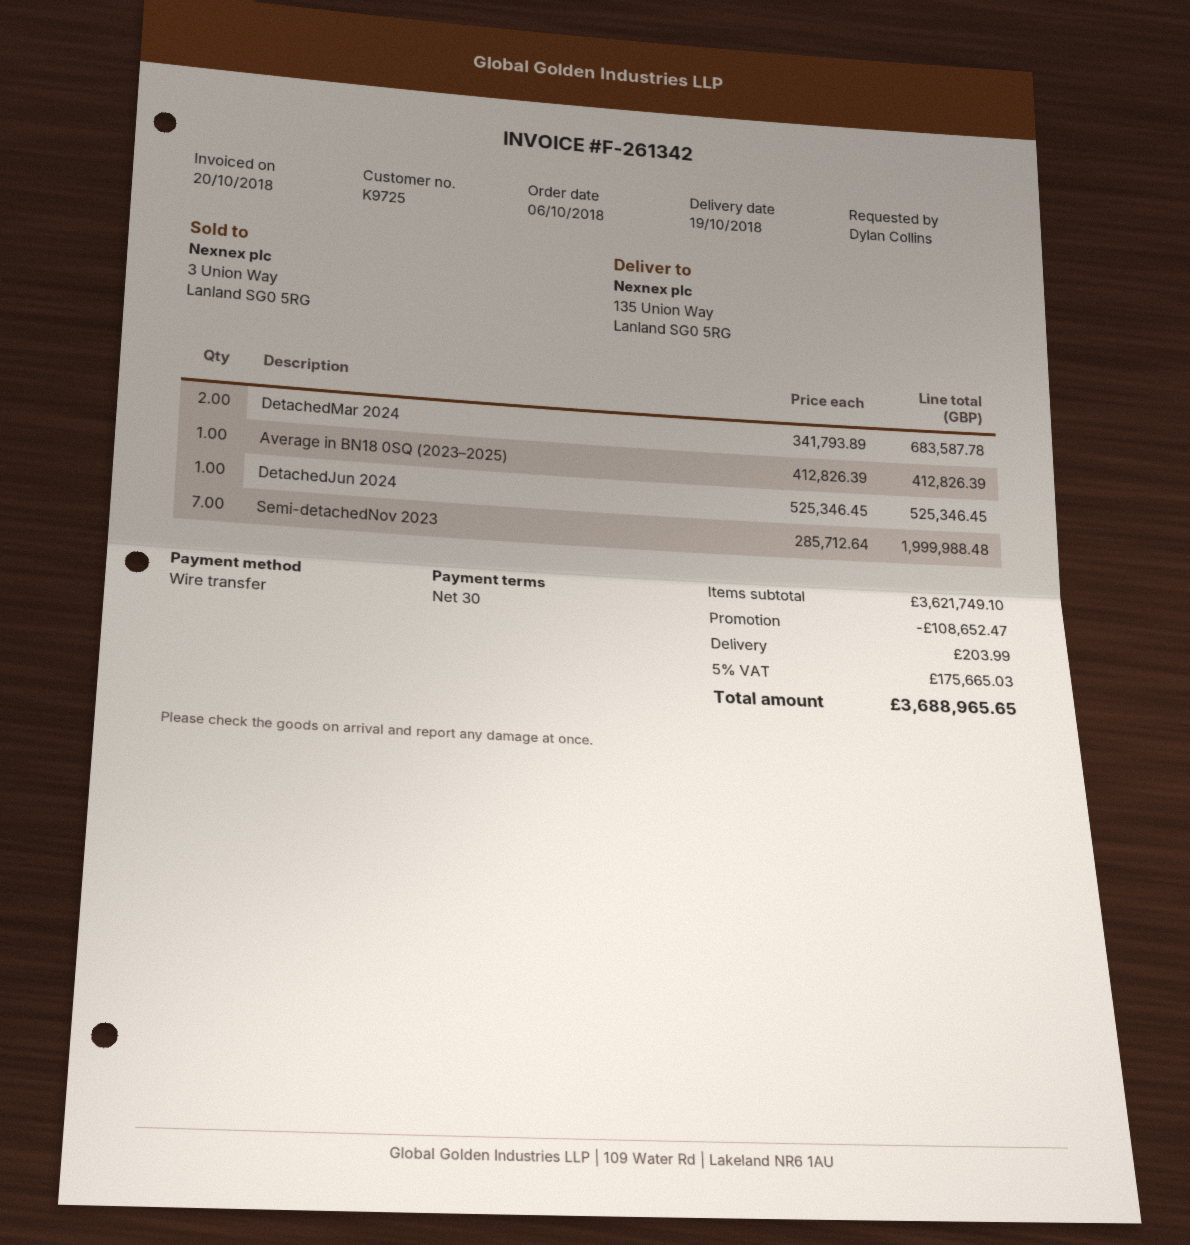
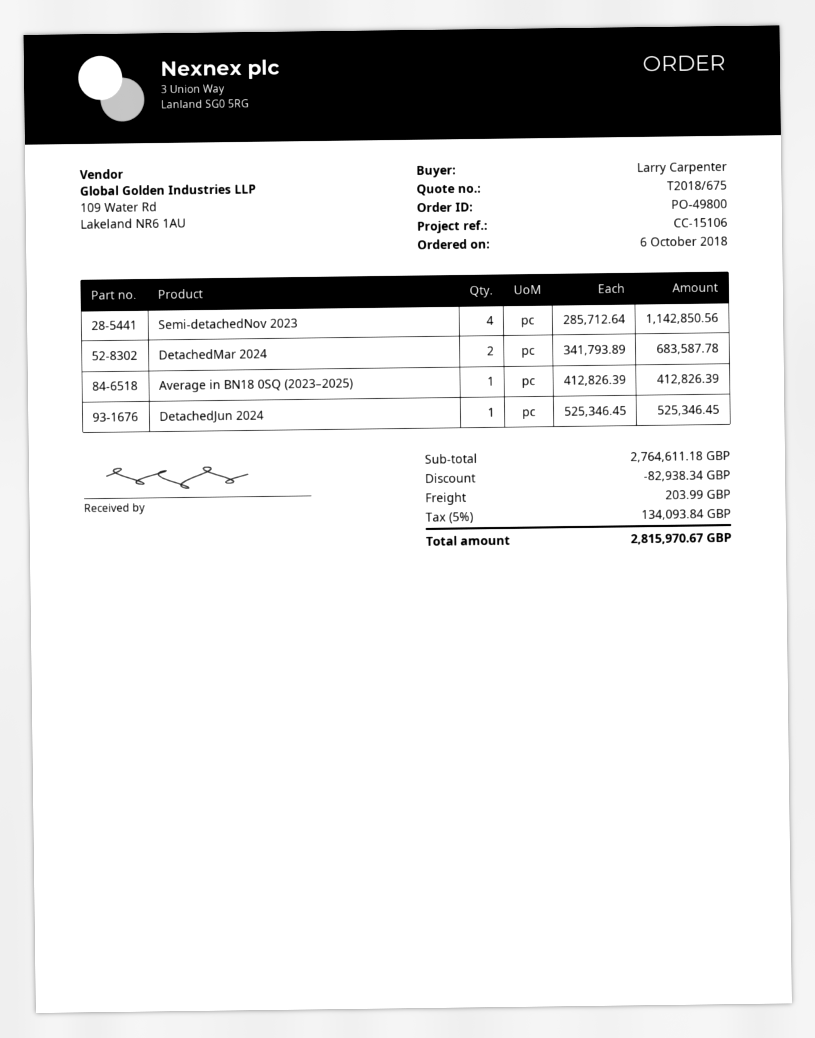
ordered by: Dylan Collins -> Larry Carpenter
Semi-detachedNov 2023: 7 x 285712.64 = 1999988.48 -> 4 x 285712.64 = 1142850.56
subtotal: 3621749.10 -> 2764611.18
discount: 108652.47 -> 82938.34
tax: 5% = 175665.03 -> 5% = 134093.84
total: 3688965.65 -> 2815970.67

